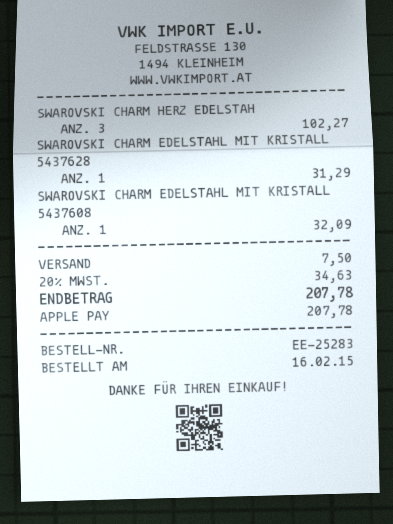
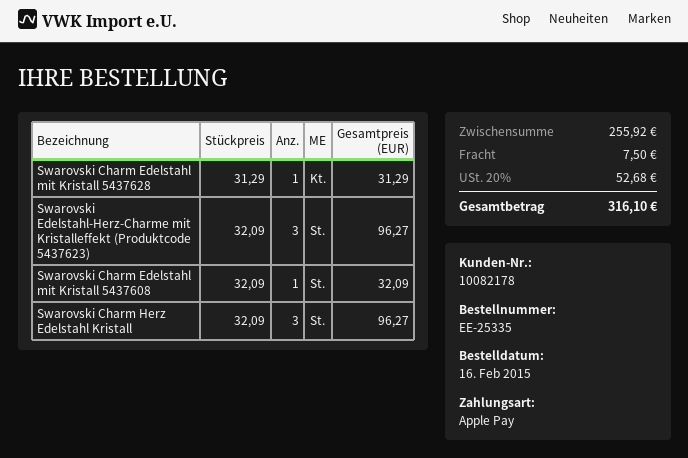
order number: EE-25283 -> EE-25335
SWAROVSKI CHARM HERZ EDELSTAH: 3 for 102.27 -> 3 for 96.27
Swarovski Edelstahl‑Herz‑Charme mit Kristalleffekt (Produktcode 5437623): none -> 3 for 96.27
tax: 20% = 34.63 -> 20% = 52.68
total: 207.78 -> 316.10

